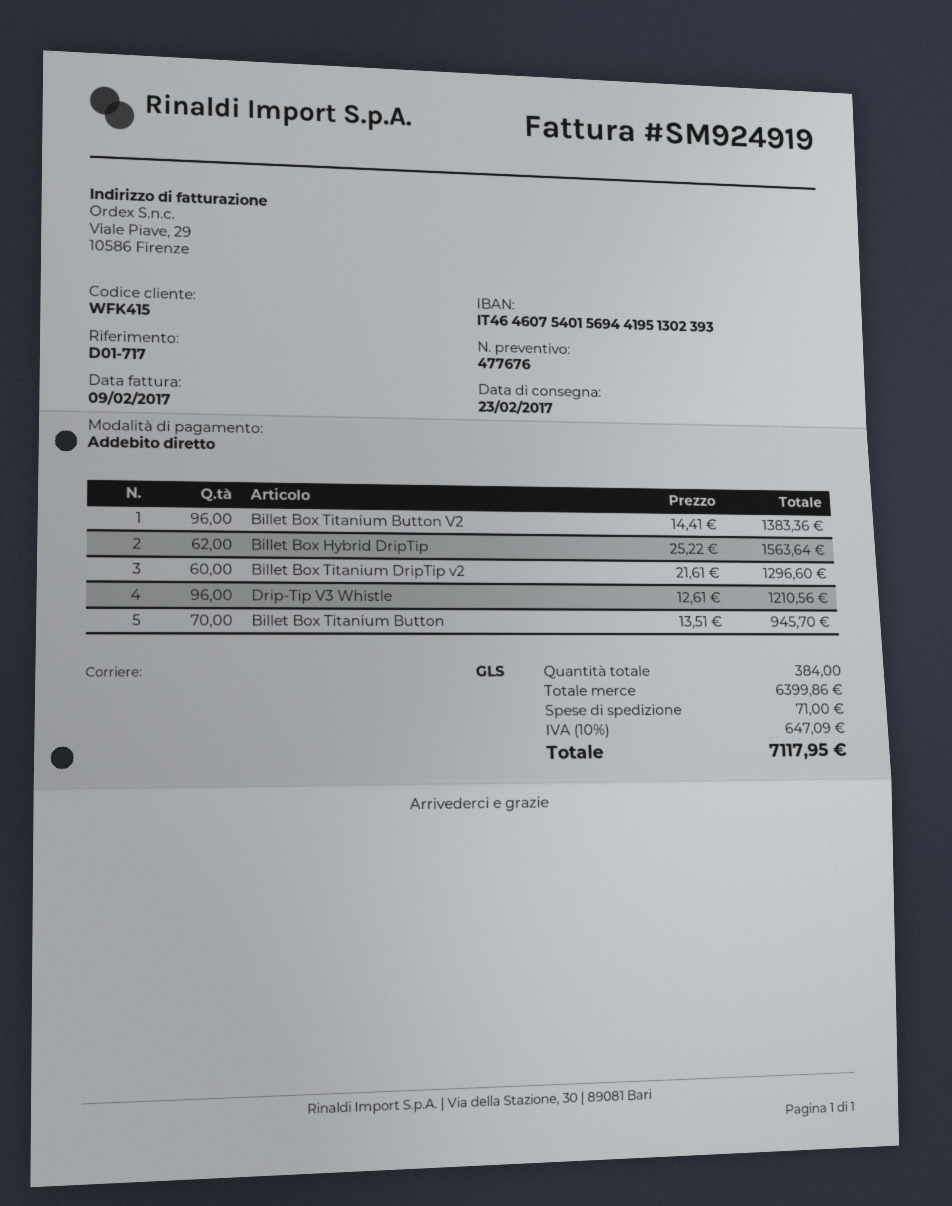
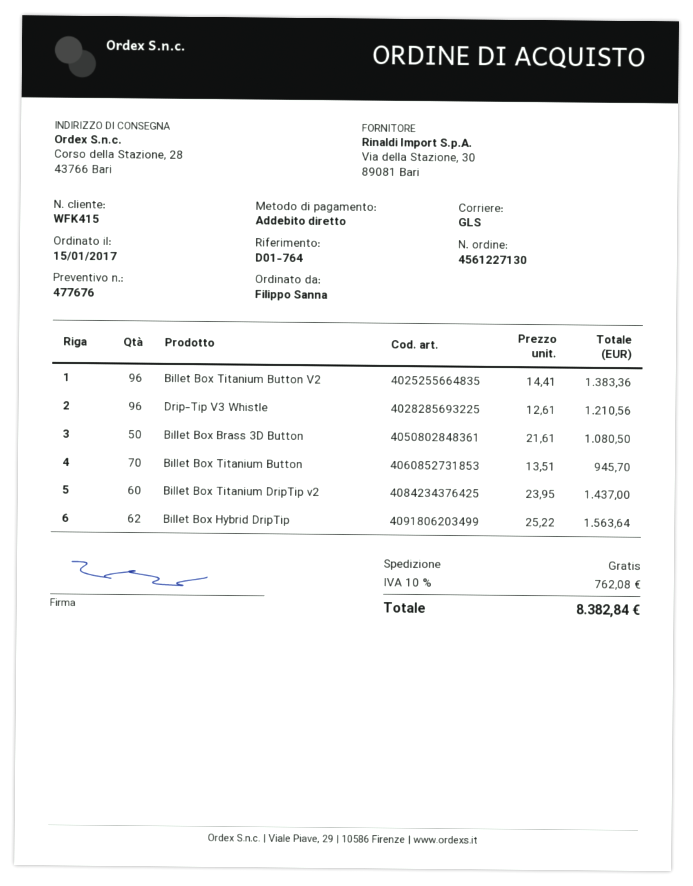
reference: D01-717 -> D01-764
Billet Box Titanium DripTip v2: 60 x 21.61 = 1296.60 -> 60 x 23.95 = 1437.00
Billet Box Brass 3D Button: none -> 50 x 21.61 = 1080.50
shipping: 71.00 -> 0.00
tax: 10% = 647.09 -> 10% = 762.08
total: 7117.95 -> 8382.84

